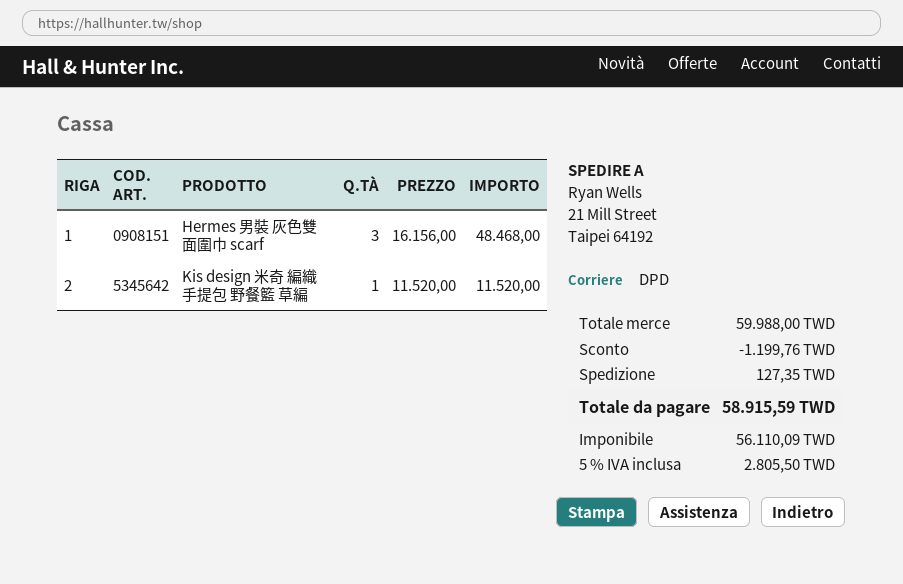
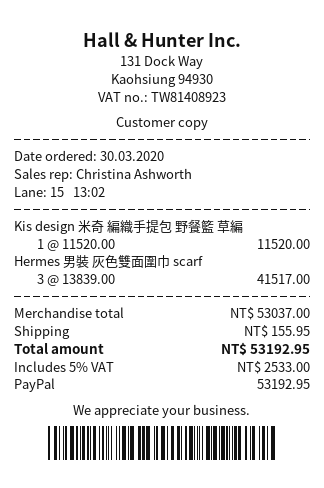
Hermes 男裝 灰色雙面圍巾 scarf: 3 x 16156.00 = 48468.00 -> 3 x 13839.00 = 41517.00
subtotal: 59988.00 -> 53037.00
discount: 1199.76 -> none
shipping: 127.35 -> 155.95
tax: 5% = 2805.50 -> 5% = 2533.00
total: 58915.59 -> 53192.95

